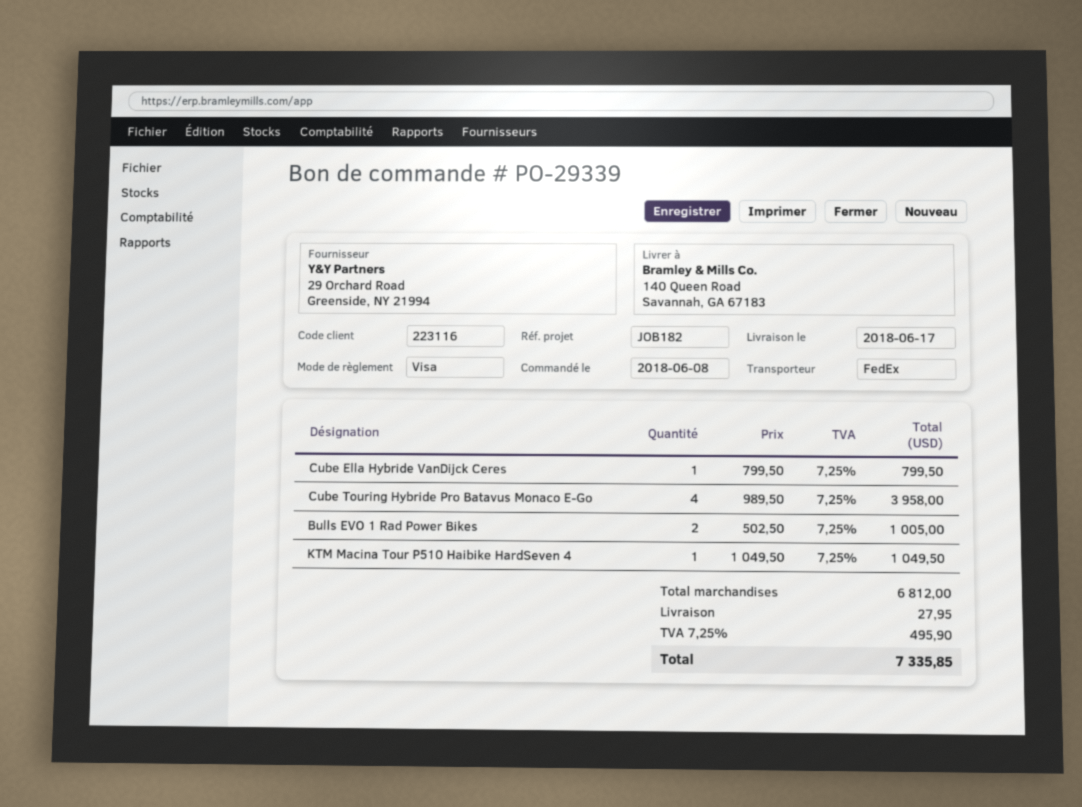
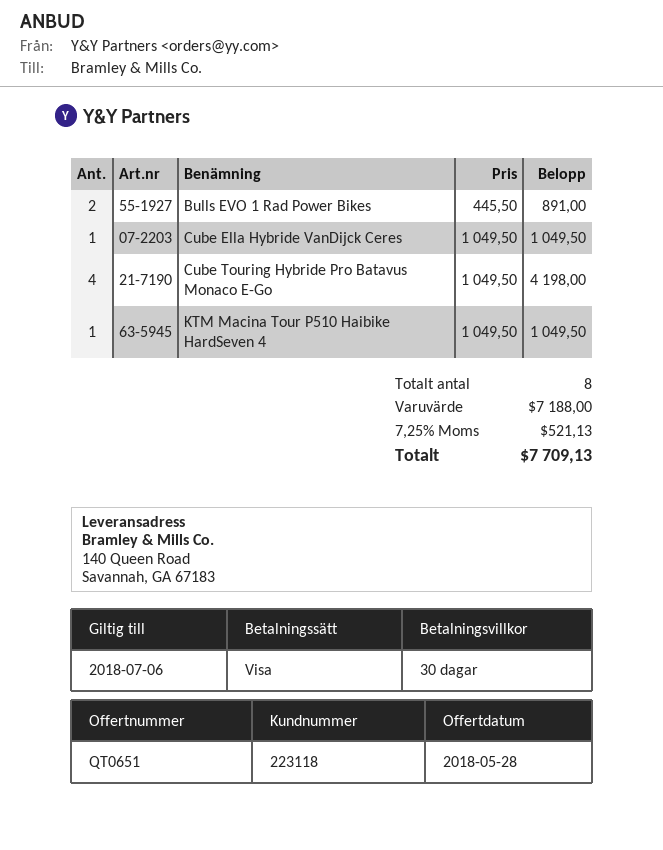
customer number: 223116 -> 223118
Cube Ella Hybride VanDijck Ceres: 1 x 799.50 = 799.50 -> 1 x 1049.50 = 1049.50
Cube Touring Hybride Pro Batavus Monaco E-Go: 4 x 989.50 = 3958.00 -> 4 x 1049.50 = 4198.00
Bulls EVO 1 Rad Power Bikes: 2 x 502.50 = 1005.00 -> 2 x 445.50 = 891.00
subtotal: 6812.00 -> 7188.00
shipping: 27.95 -> none
tax: 7.25% = 495.90 -> 7.25% = 521.13
total: 7335.85 -> 7709.13

